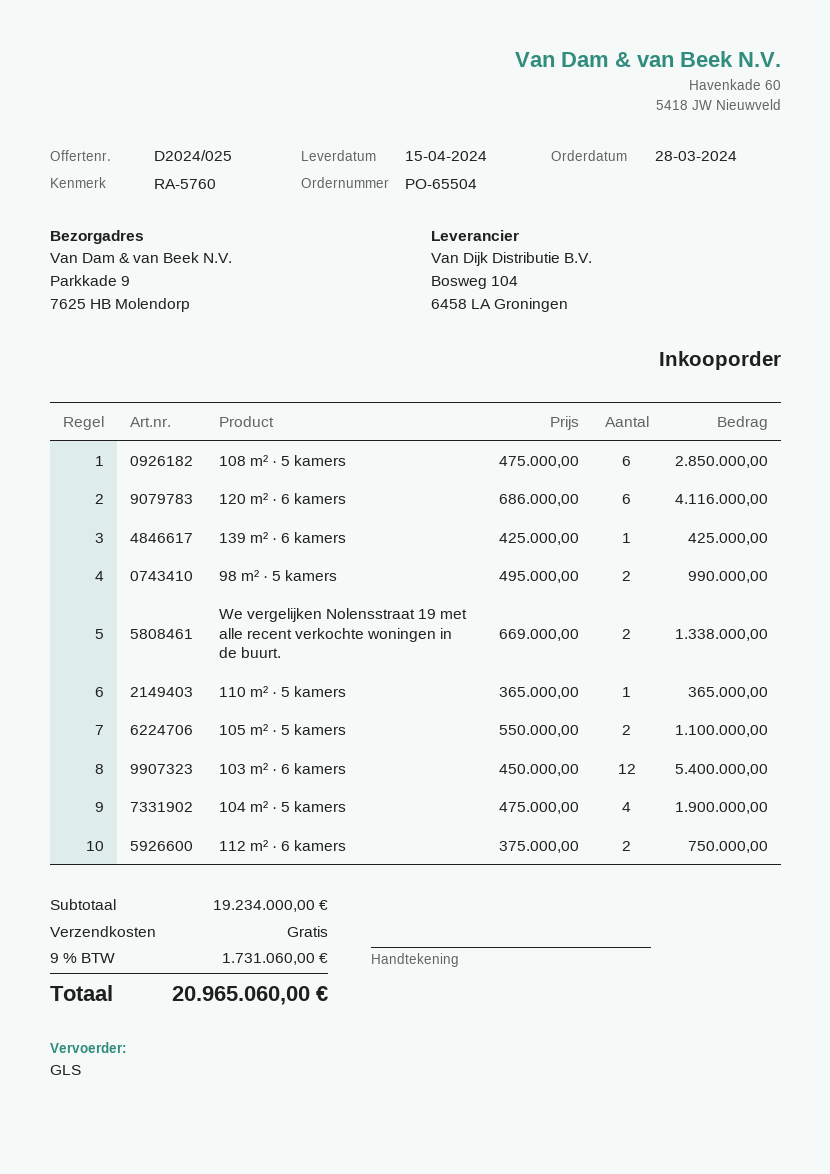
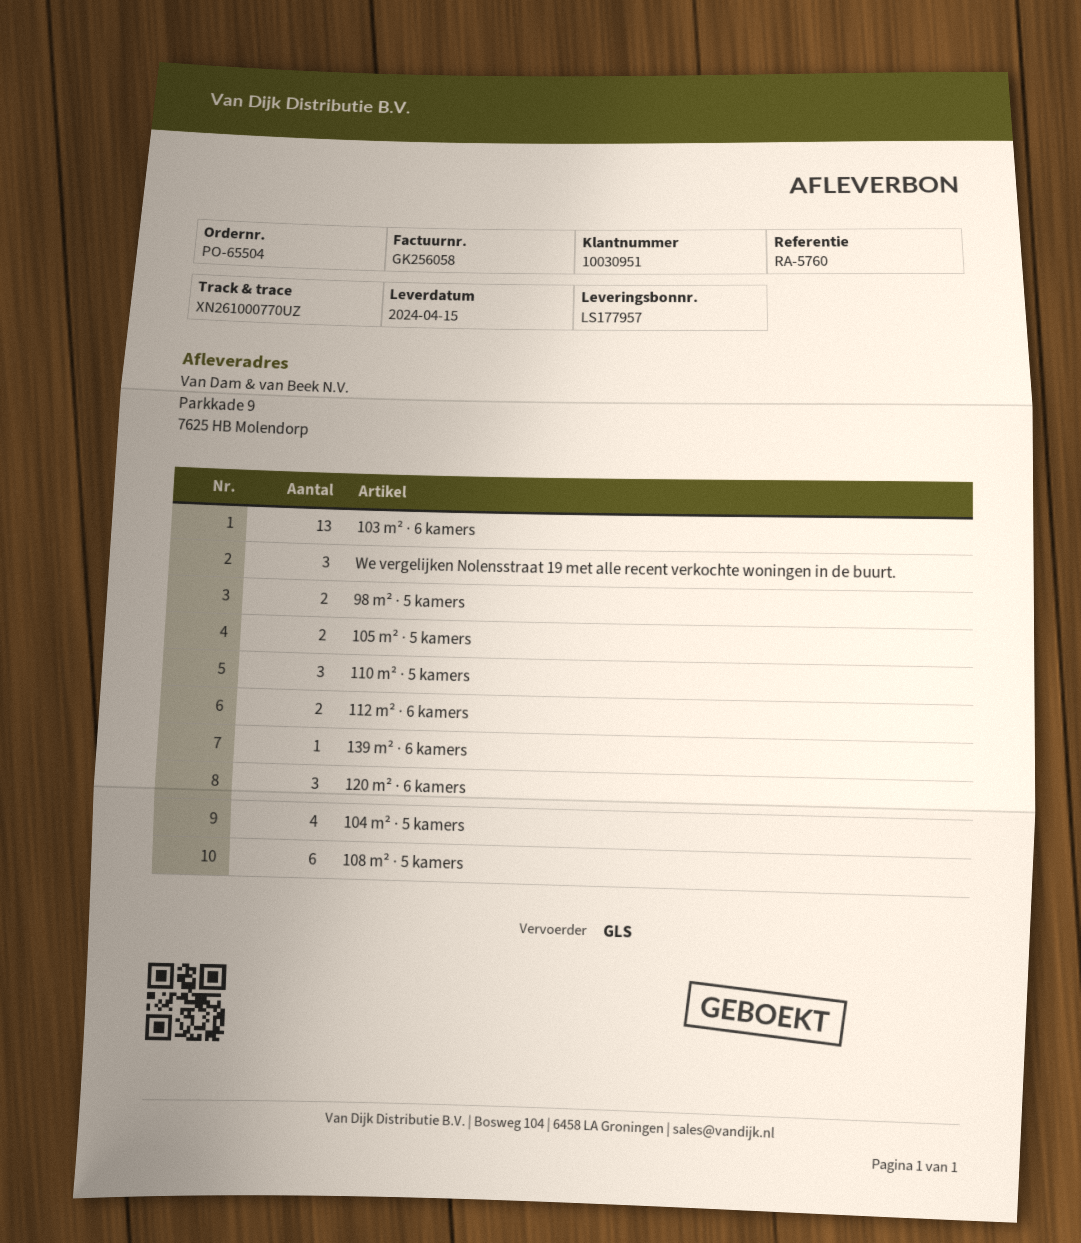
120 m² · 6 kamers: 6 -> 3
We vergelijken Nolensstraat 19 met alle recent verkochte woningen in de buurt.: 2 -> 3
110 m² · 5 kamers: 1 -> 3
103 m² · 6 kamers: 12 -> 13

